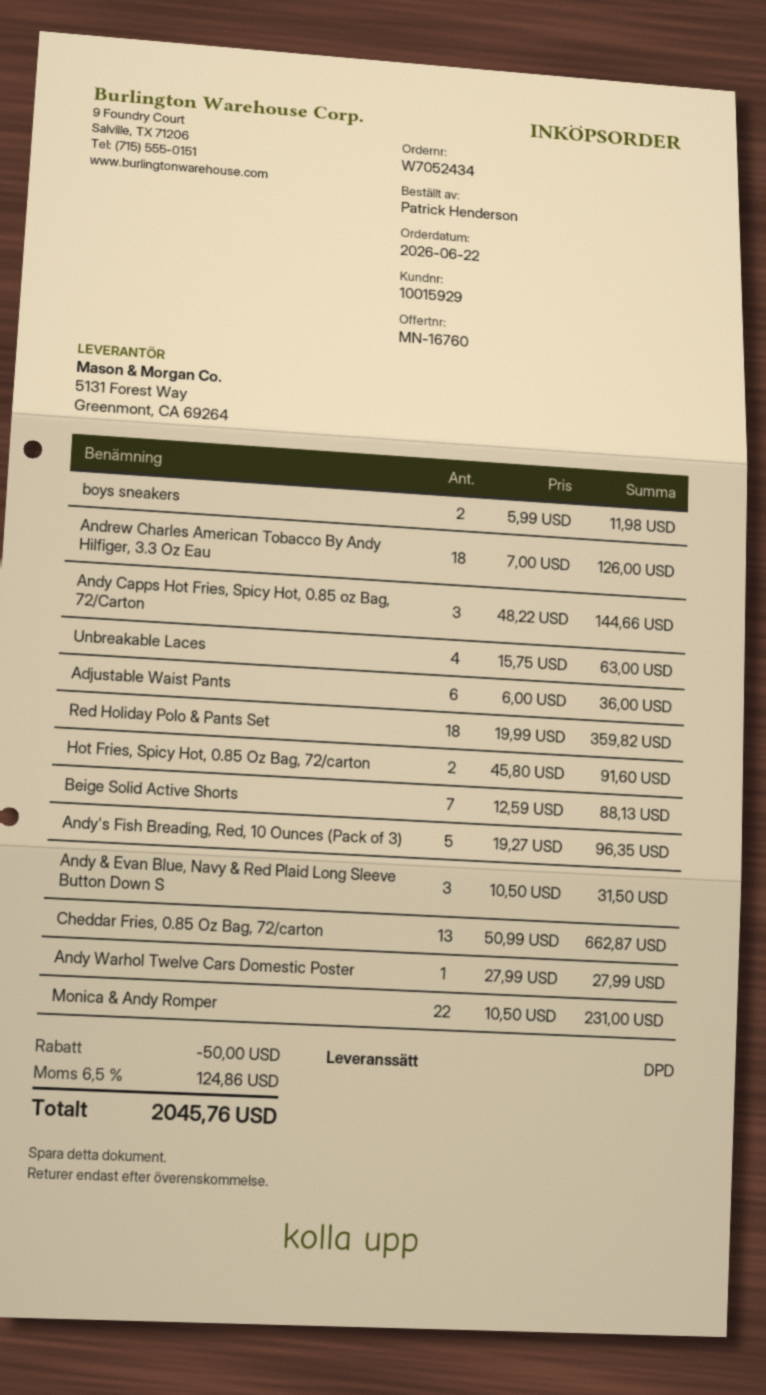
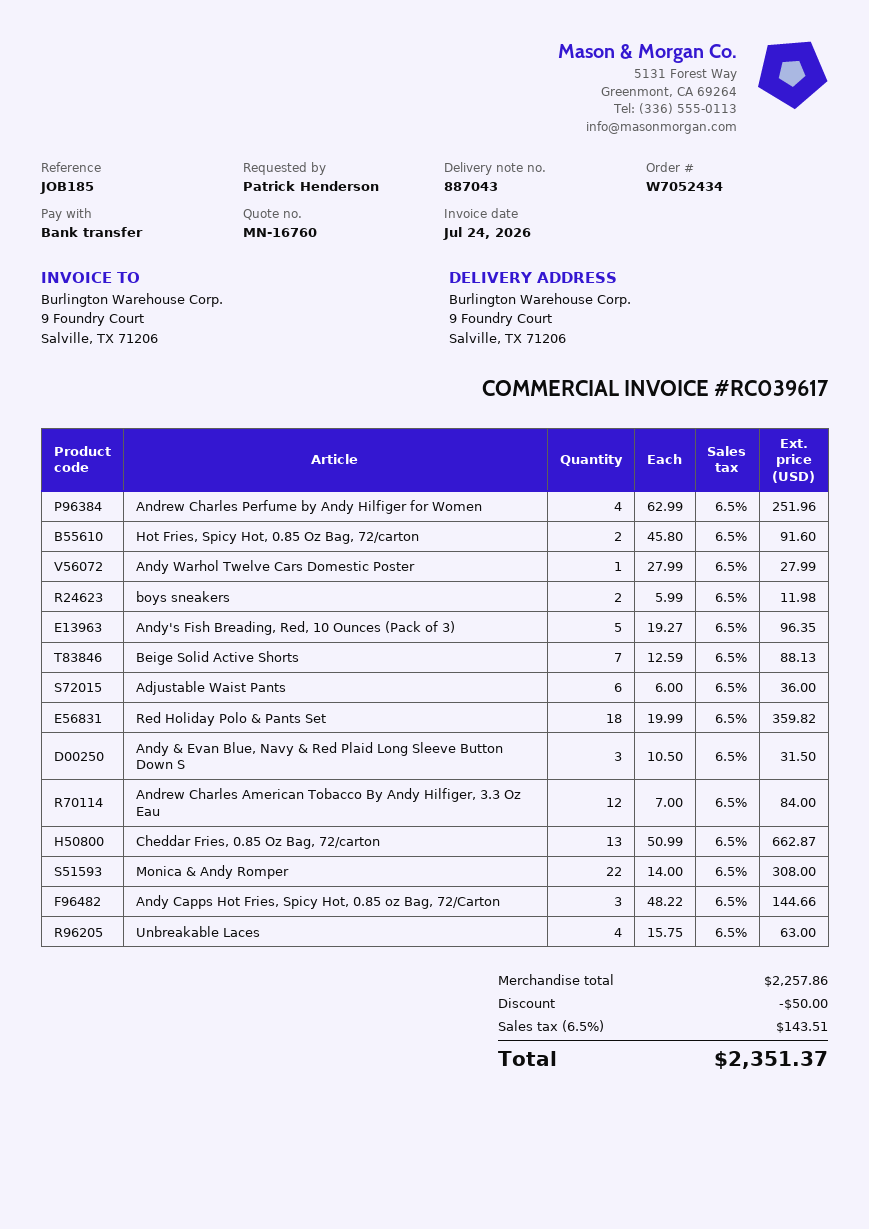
Andrew Charles American Tobacco By Andy Hilfiger, 3.3 Oz Eau: 18 x 7.00 = 126.00 -> 12 x 7.00 = 84.00
Monica & Andy Romper: 22 x 10.50 = 231.00 -> 22 x 14.00 = 308.00
Andrew Charles Perfume by Andy Hilfiger for Women: none -> 4 x 62.99 = 251.96
tax: 6.5% = 124.86 -> 6.5% = 143.51
total: 2045.76 -> 2351.37

